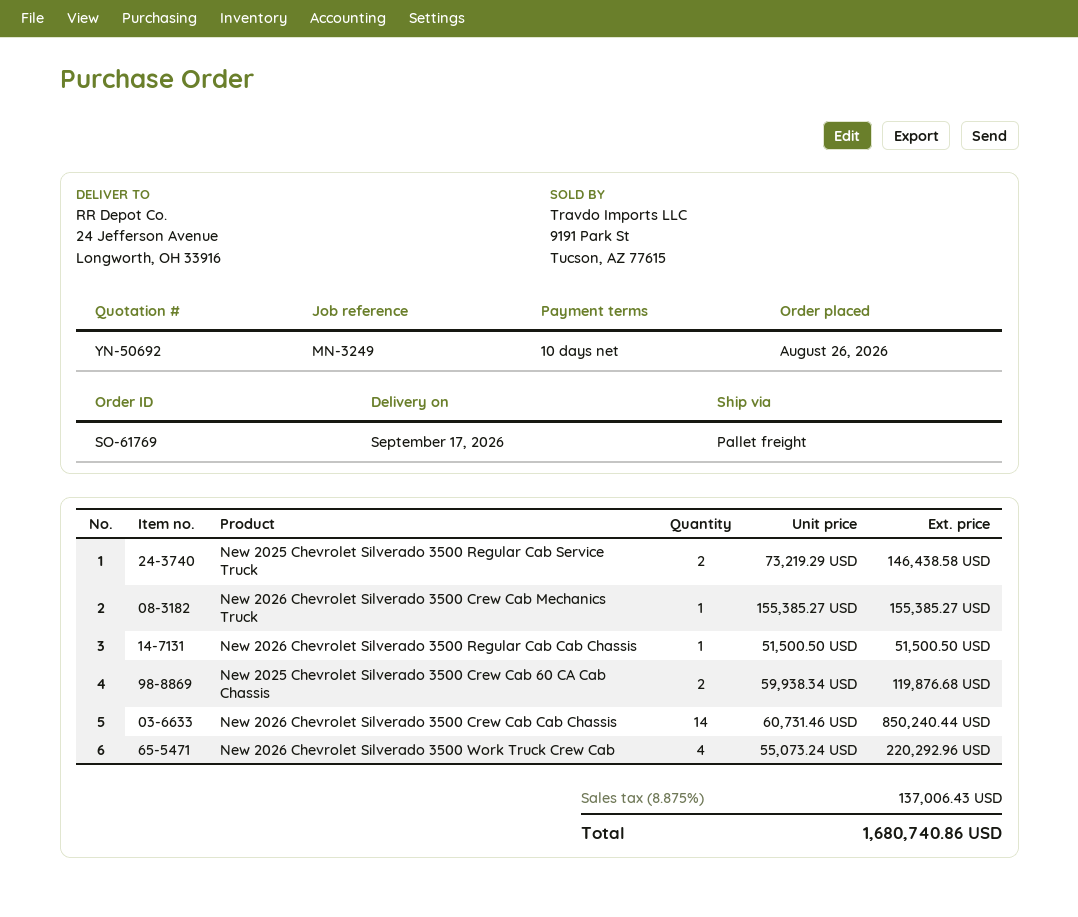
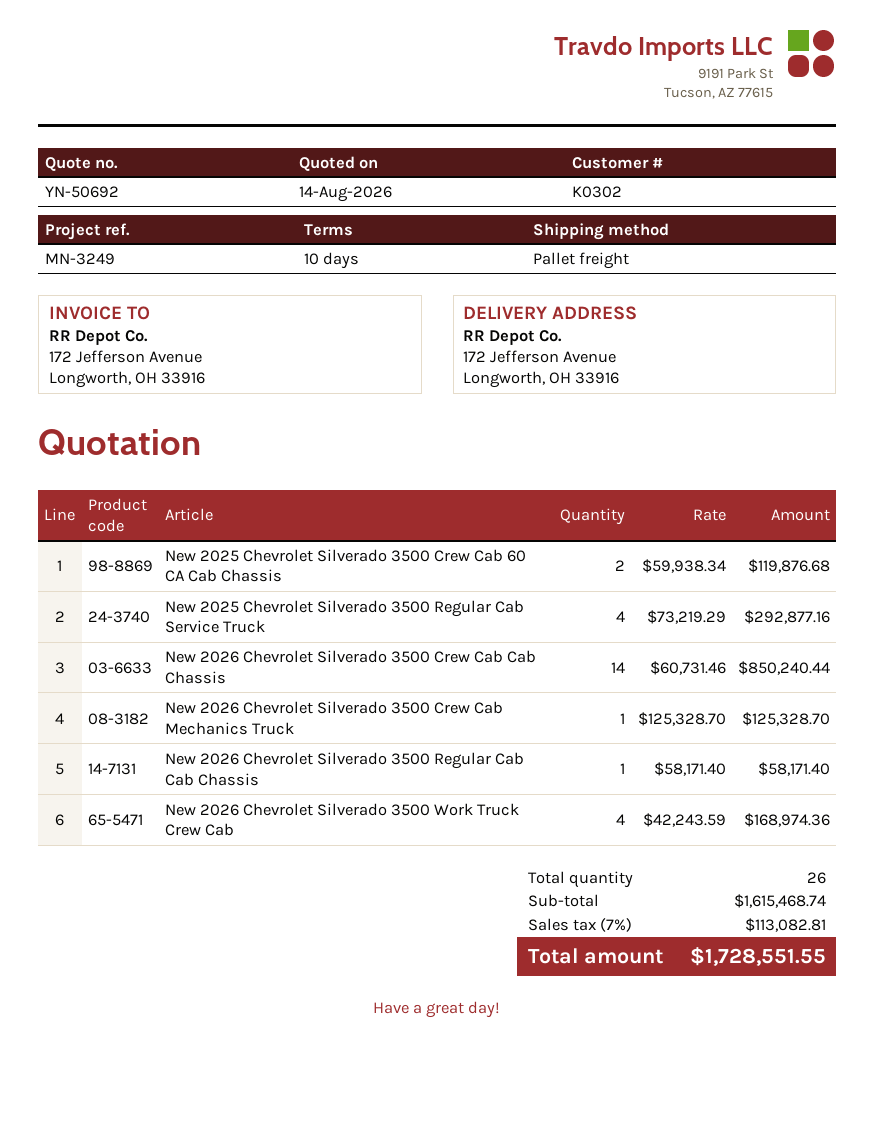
ship to: 24 Jefferson Avenue, Longworth, OH 33916 -> 172 Jefferson Avenue, Longworth, OH 33916
New 2025 Chevrolet Silverado 3500 Regular Cab Service Truck: 2 x 73219.29 = 146438.58 -> 4 x 73219.29 = 292877.16
New 2026 Chevrolet Silverado 3500 Crew Cab Mechanics Truck: 1 x 155385.27 = 155385.27 -> 1 x 125328.70 = 125328.70
New 2026 Chevrolet Silverado 3500 Regular Cab Cab Chassis: 1 x 51500.50 = 51500.50 -> 1 x 58171.40 = 58171.40
New 2026 Chevrolet Silverado 3500 Work Truck Crew Cab: 4 x 55073.24 = 220292.96 -> 4 x 42243.59 = 168974.36
tax: 8.875% = 137006.43 -> 7% = 113082.81
total: 1680740.86 -> 1728551.55

